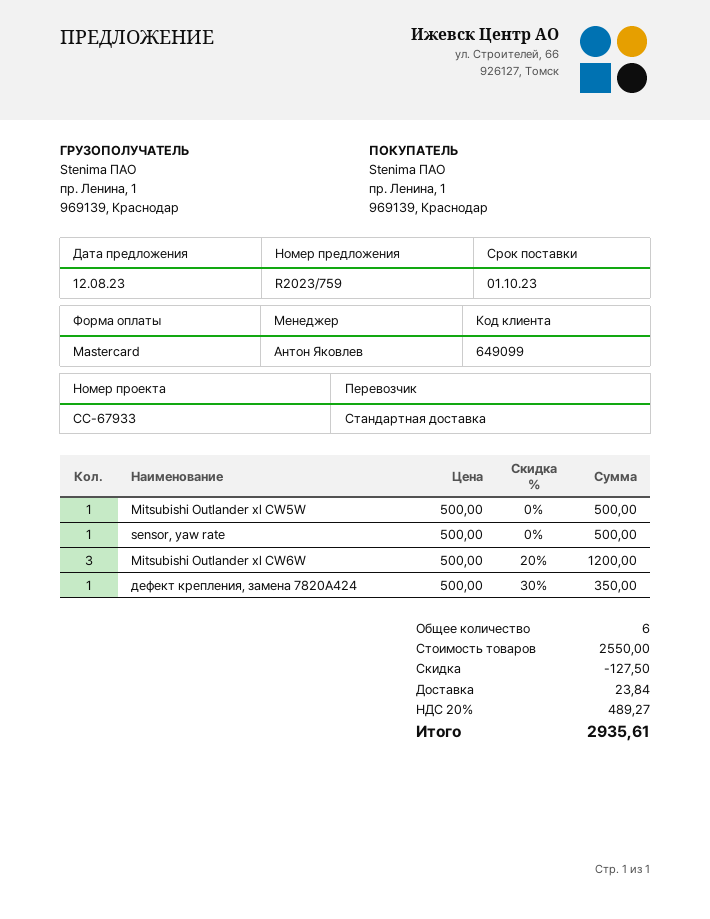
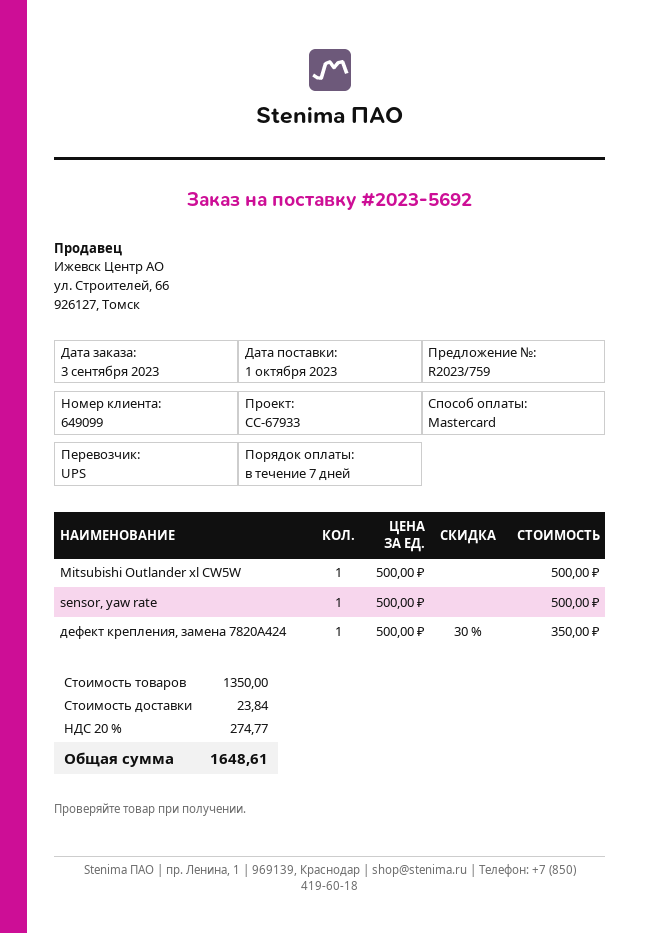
shipping method: standard -> UPS
Mitsubishi Outlander xl CW6W: 3 x 500.00 - 20% = 1200.00 -> none
subtotal: 2550.00 -> 1350.00
discount: 127.50 -> none
tax: 20% = 489.27 -> 20% = 274.77
total: 2935.61 -> 1648.61

